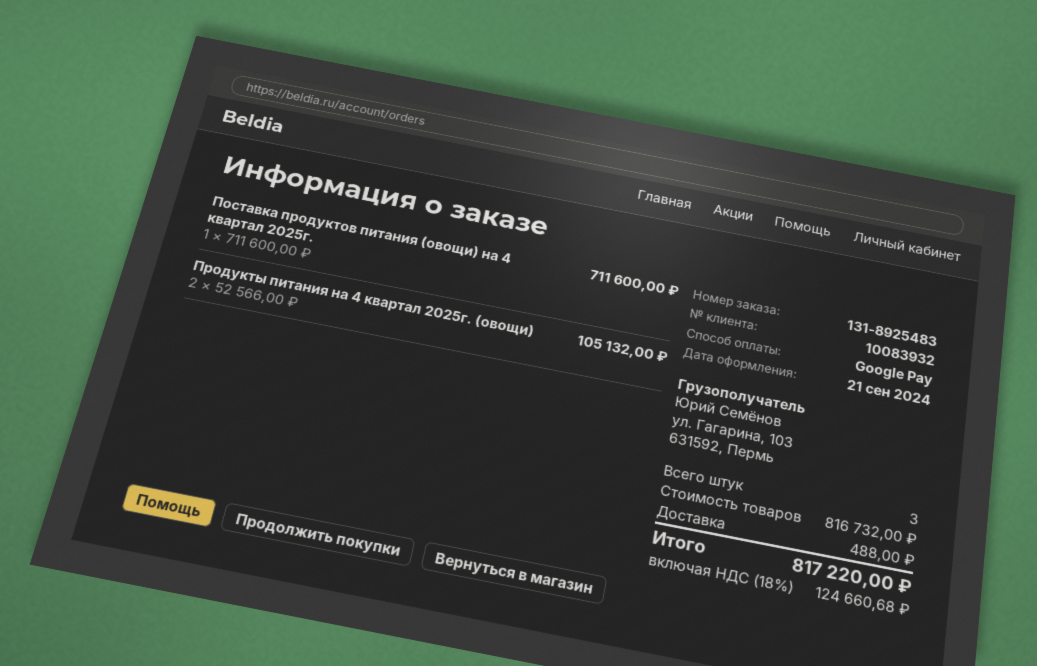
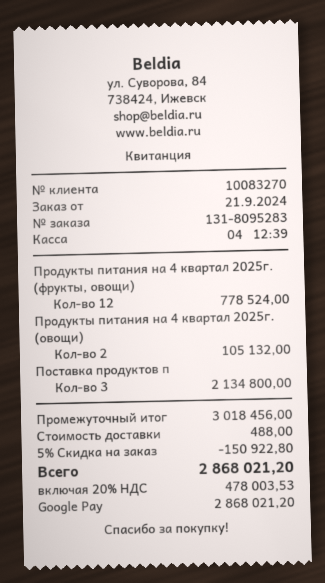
order number: 131-8925483 -> 131-8095283
customer number: 10083932 -> 10083270
Поставка продуктов питания (овощи) на 4 квартал 2025г.: 1 for 711600.00 -> 3 for 2134800.00
Продукты питания на 4 квартал 2025г. (фрукты, овощи): none -> 12 for 778524.00
subtotal: 816732.00 -> 3018456.00
discount: none -> 5% = 150922.80
tax: 18% = 124660.68 -> 20% = 478003.53
total: 817220.00 -> 2868021.20

